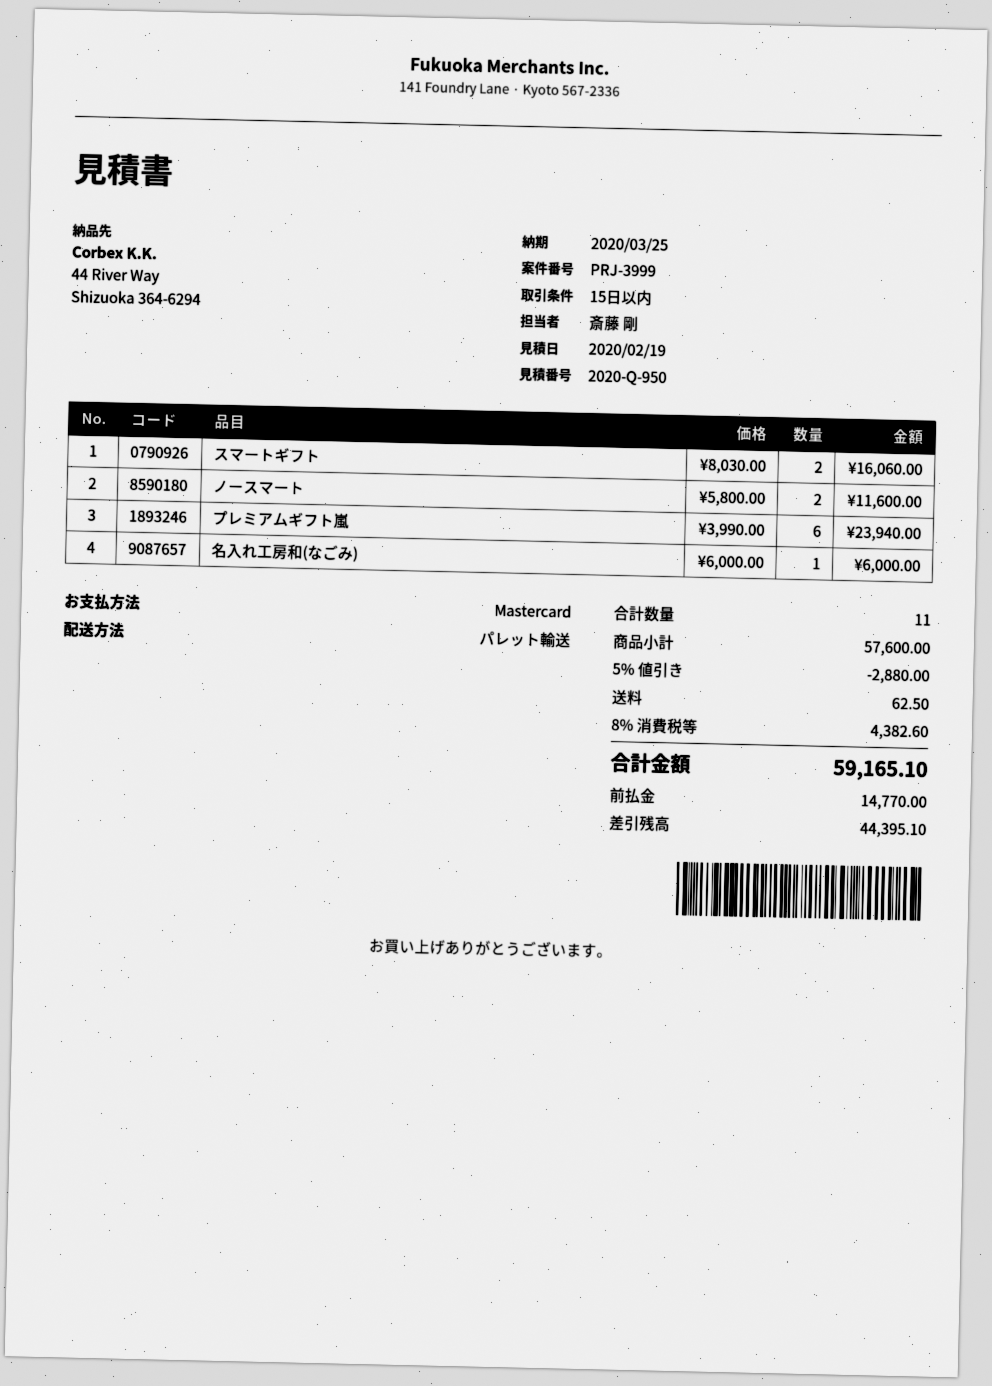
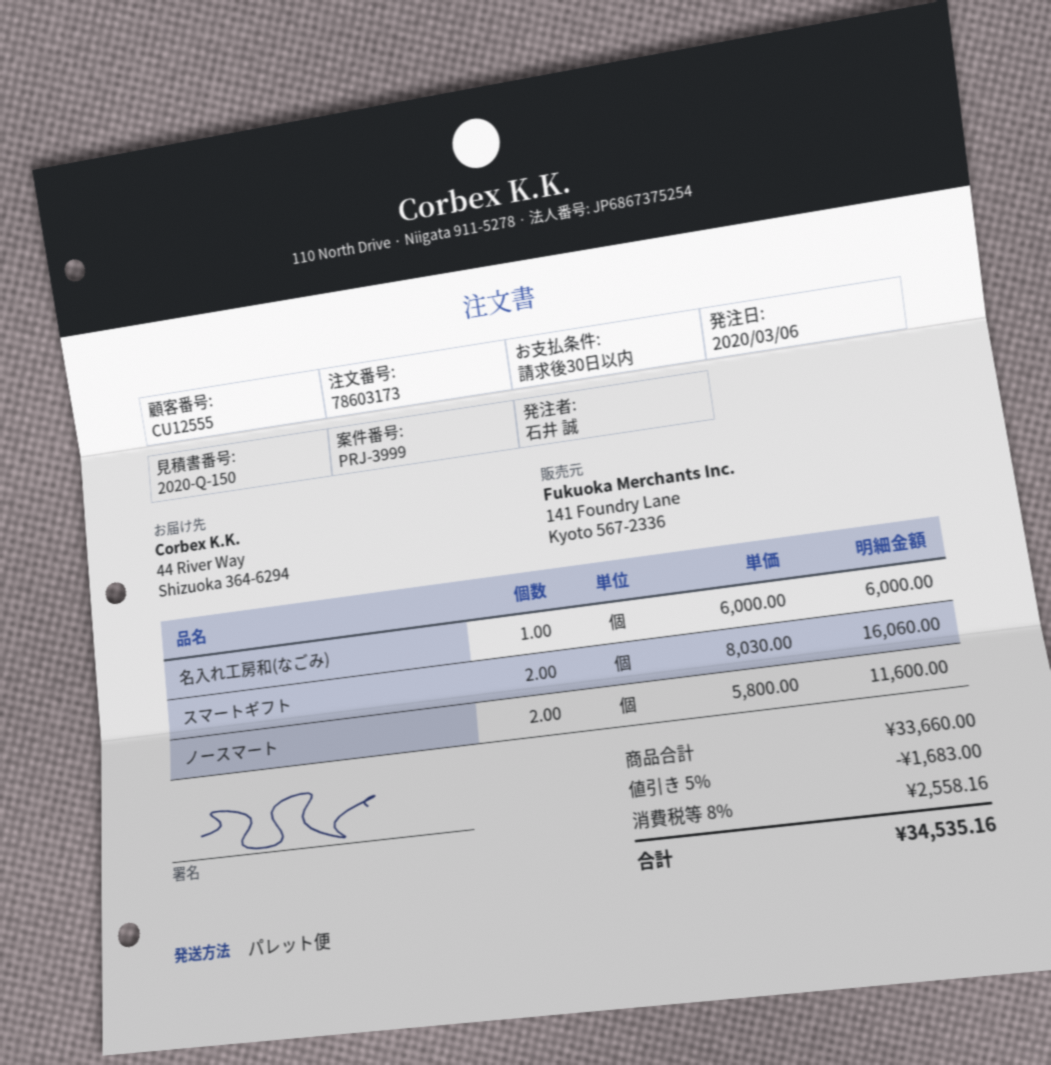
quote number: 2020-Q-950 -> 2020-Q-150
payment terms: 15 days -> 30 days
プレミアムギフト嵐: 6 x 3990.00 = 23940.00 -> none
subtotal: 57600.00 -> 33660.00
discount: 5% = 2880.00 -> 5% = 1683.00
shipping: 62.50 -> none
tax: 8% = 4382.60 -> 8% = 2558.16
total: 59165.10 -> 34535.16

